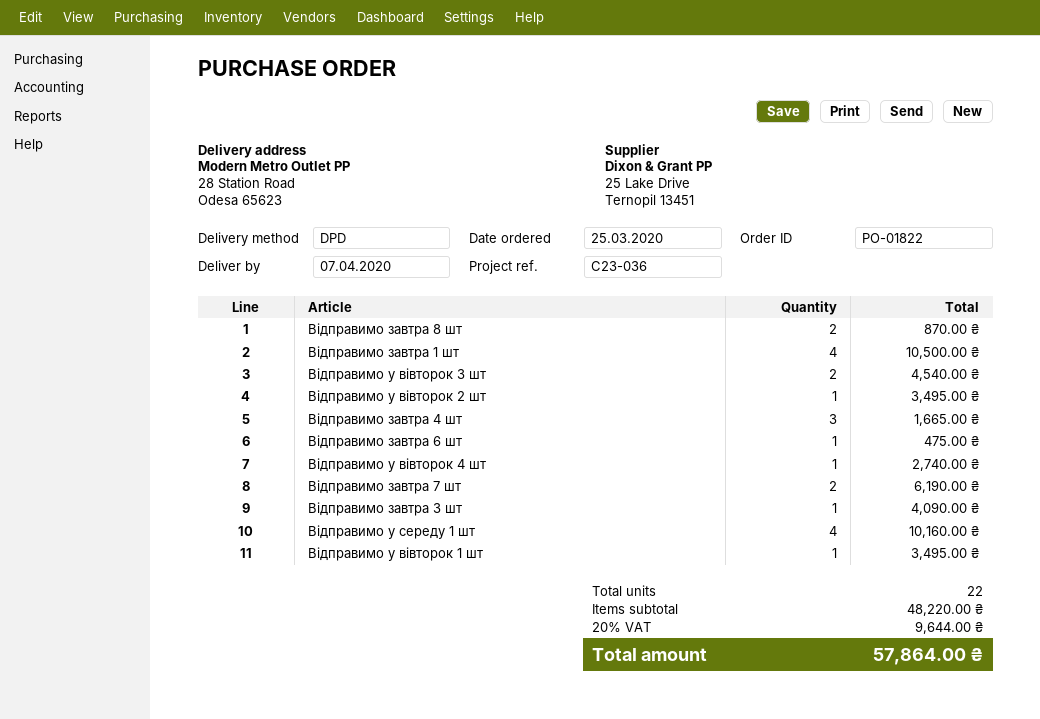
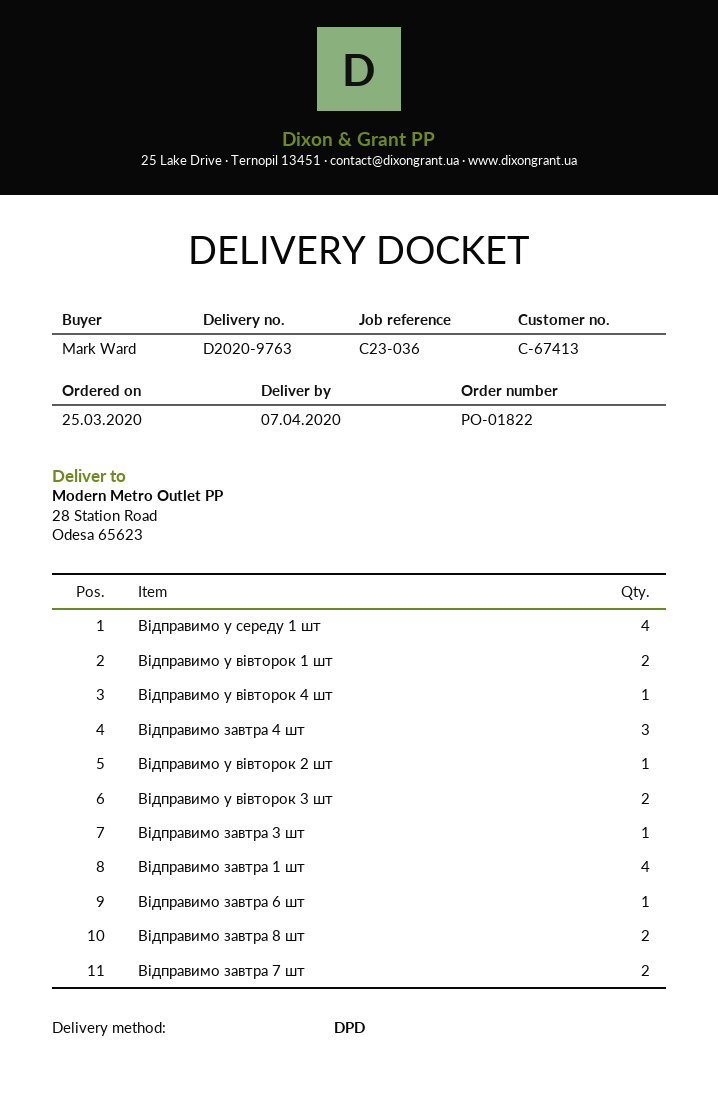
Відправимо у вівторок 1 шт: 1 -> 2

